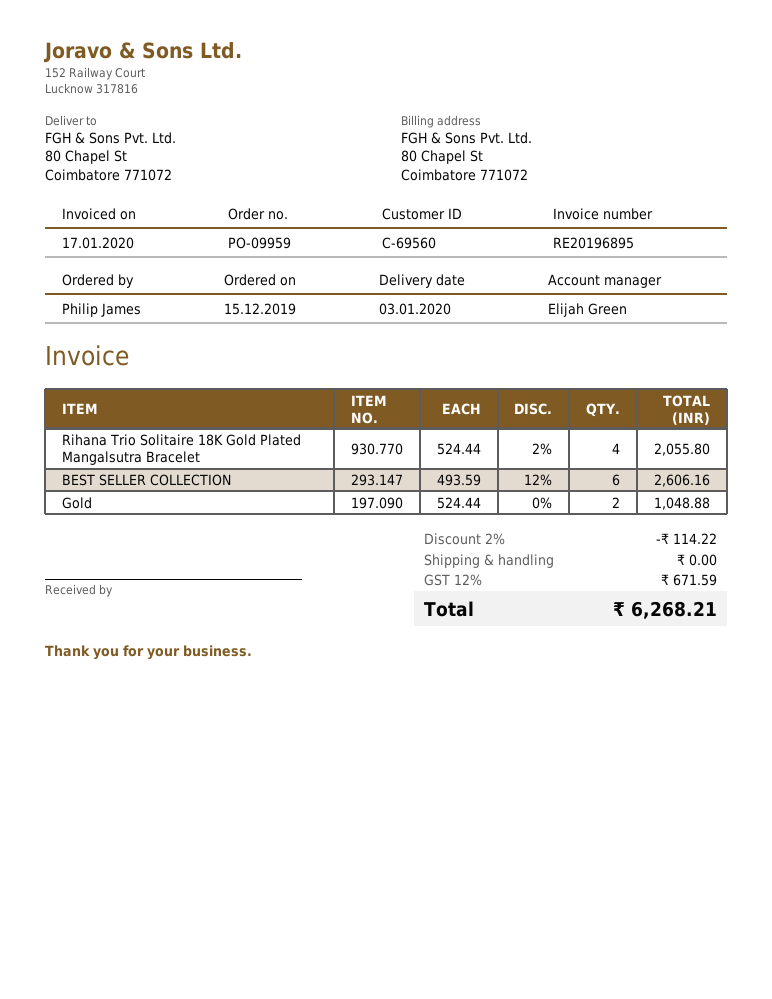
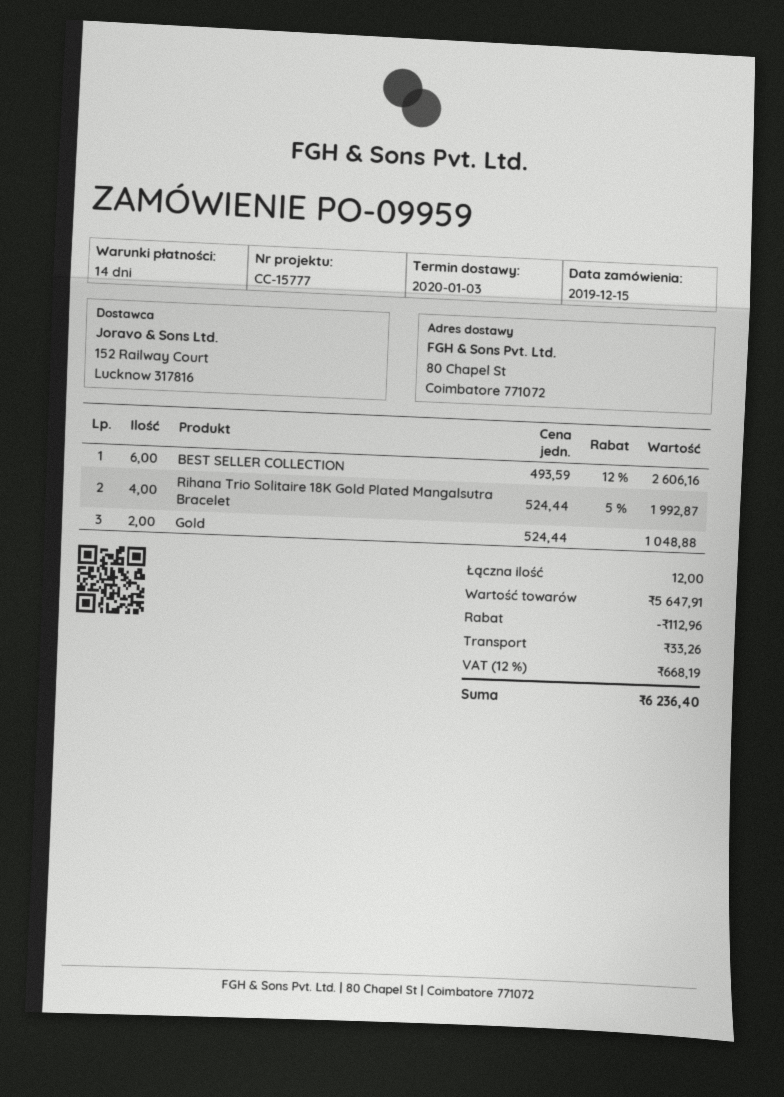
Rihana Trio Solitaire 18K Gold Plated Mangalsutra Bracelet: 4 x 524.44 - 2% = 2055.80 -> 4 x 524.44 - 5% = 1992.87
discount: 114.22 -> 112.96
shipping: 0.00 -> 33.26
tax: 12% = 671.59 -> 12% = 668.19
total: 6268.21 -> 6236.40

